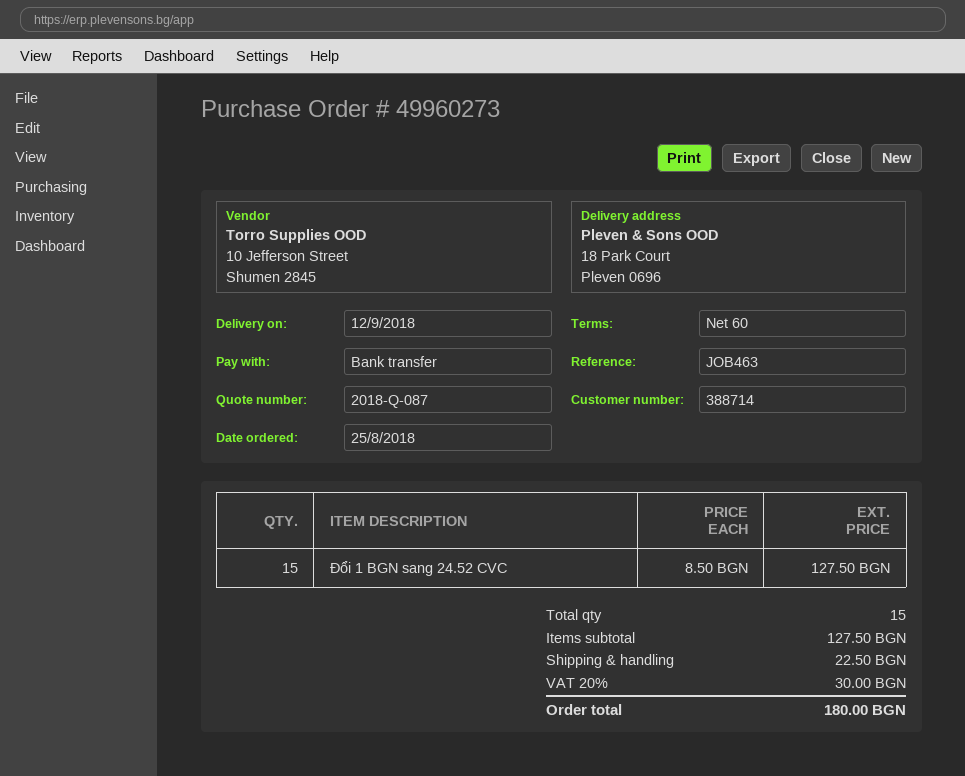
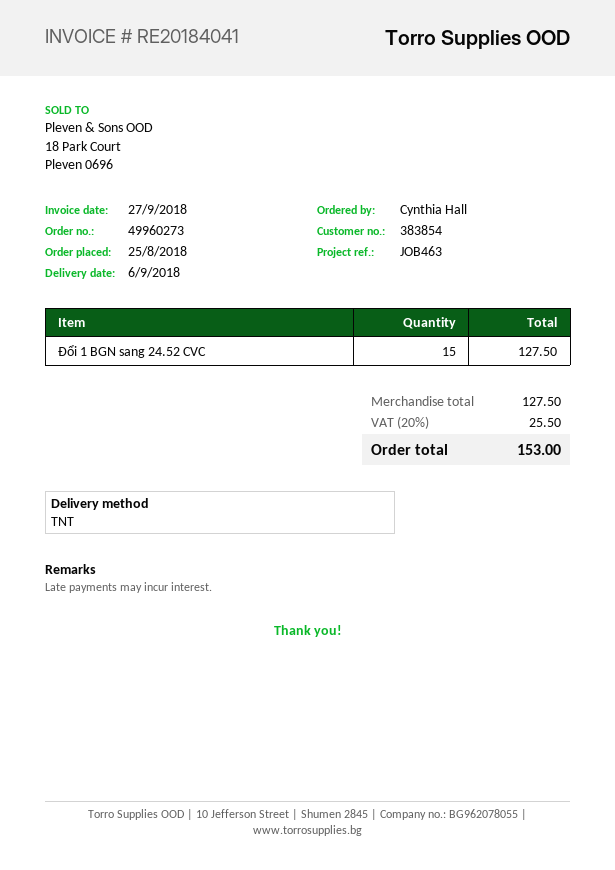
delivery date: 2018-09-12 -> 2018-09-06
customer number: 388714 -> 383854
shipping: 22.50 -> none
tax: 20% = 30.00 -> 20% = 25.50
total: 180.00 -> 153.00

